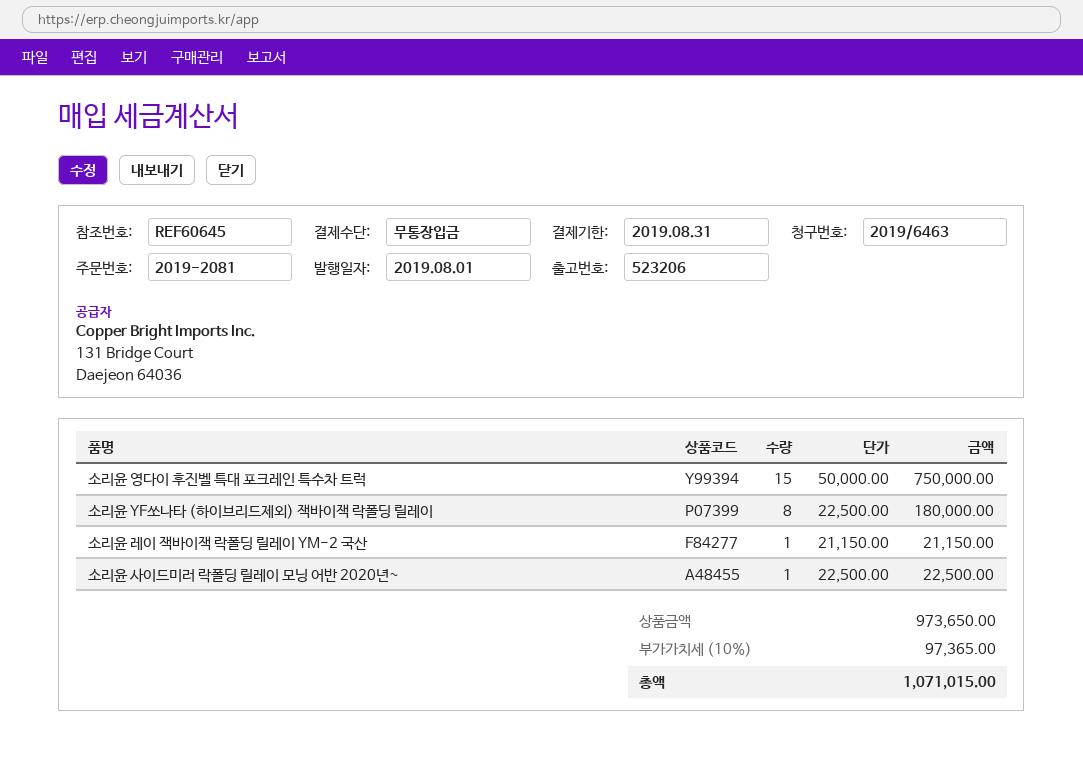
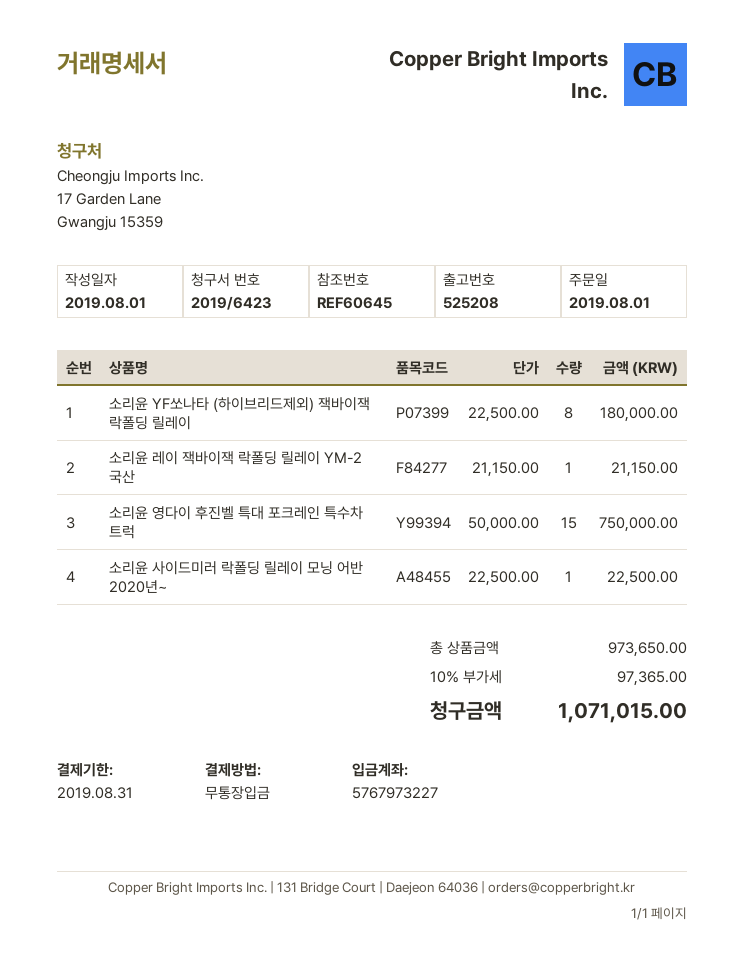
delivery note number: 523206 -> 525208
invoice number: 2019/6463 -> 2019/6423

